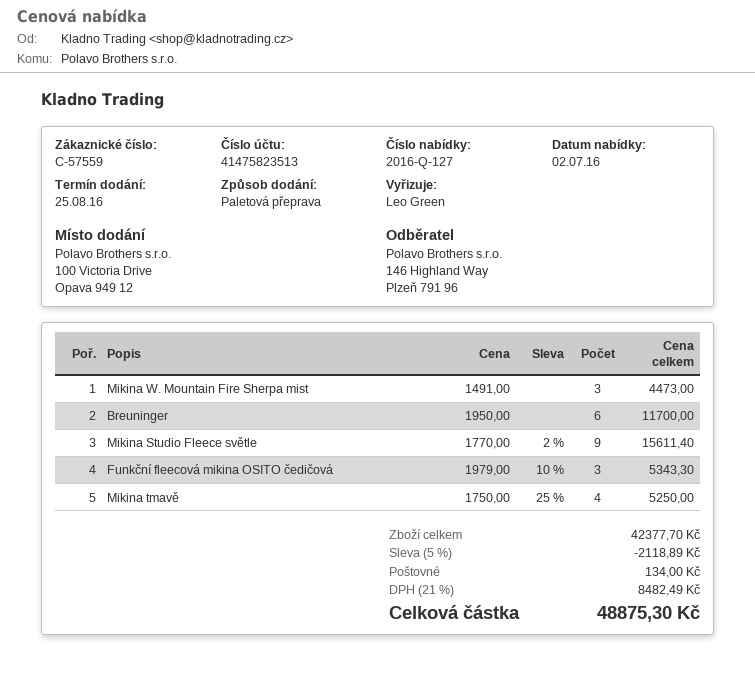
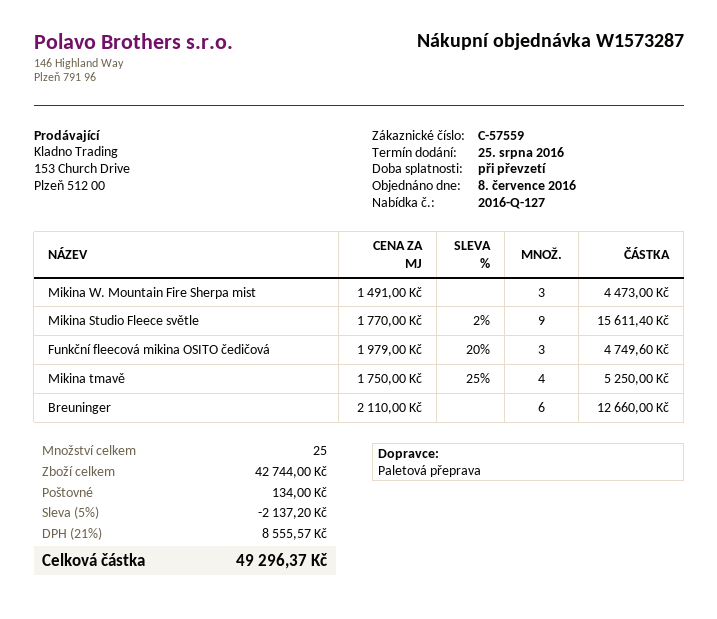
Breuninger: 6 x 1950.00 = 11700.00 -> 6 x 2110.00 = 12660.00
Funkční fleecová mikina OSITO čedičová: 3 x 1979.00 - 10% = 5343.30 -> 3 x 1979.00 - 20% = 4749.60
subtotal: 42377.70 -> 42744.00
discount: 5% = 2118.89 -> 5% = 2137.20
tax: 21% = 8482.49 -> 21% = 8555.57
total: 48875.30 -> 49296.37

